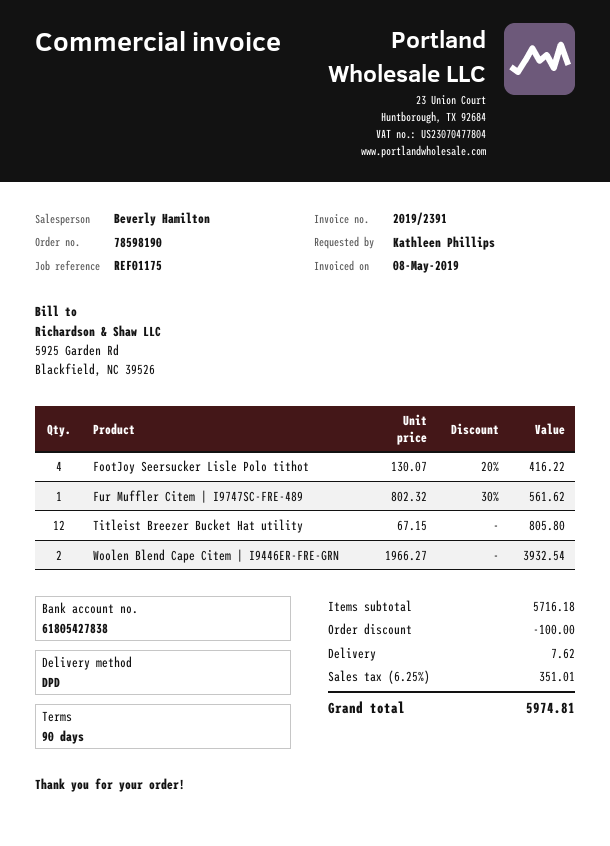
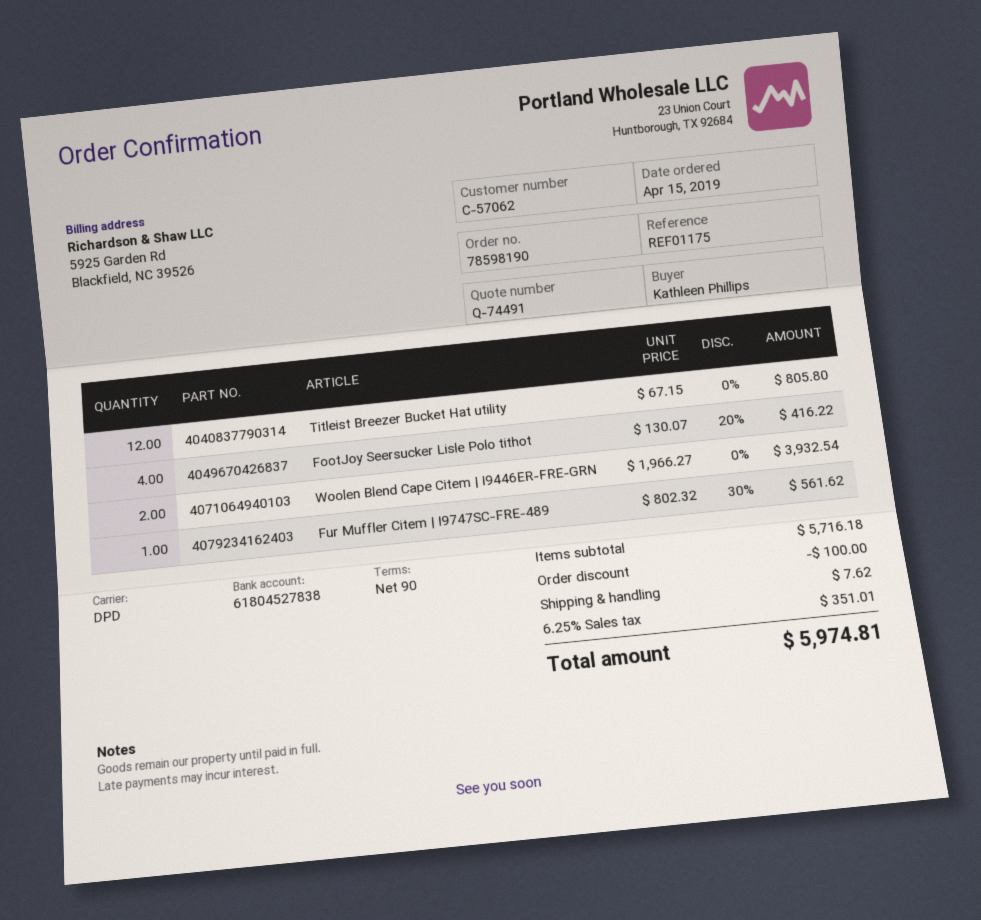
bank account: 61805427838 -> 61804527838

